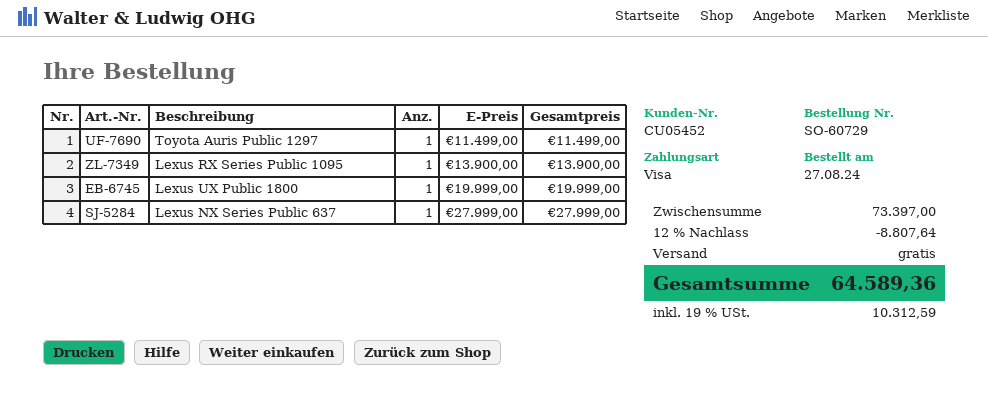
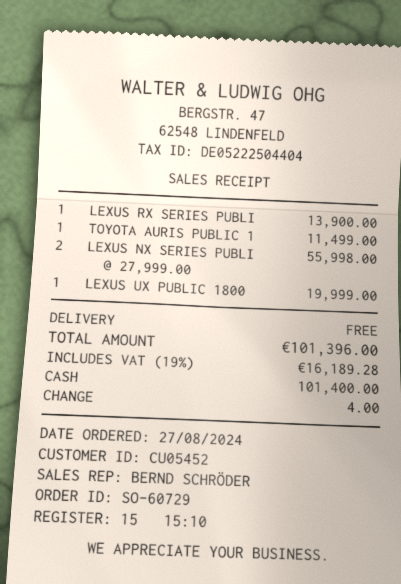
payment method: Visa -> cash
Lexus NX Series Public 637: 1 x 27999.00 = 27999.00 -> 2 x 27999.00 = 55998.00
discount: 12% = 8807.64 -> none
tax: 19% = 10312.59 -> 19% = 16189.28
total: 64589.36 -> 101396.00

